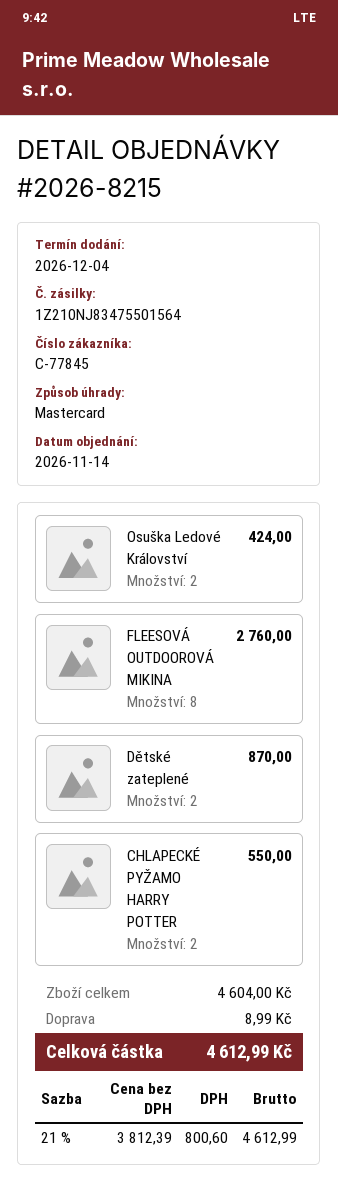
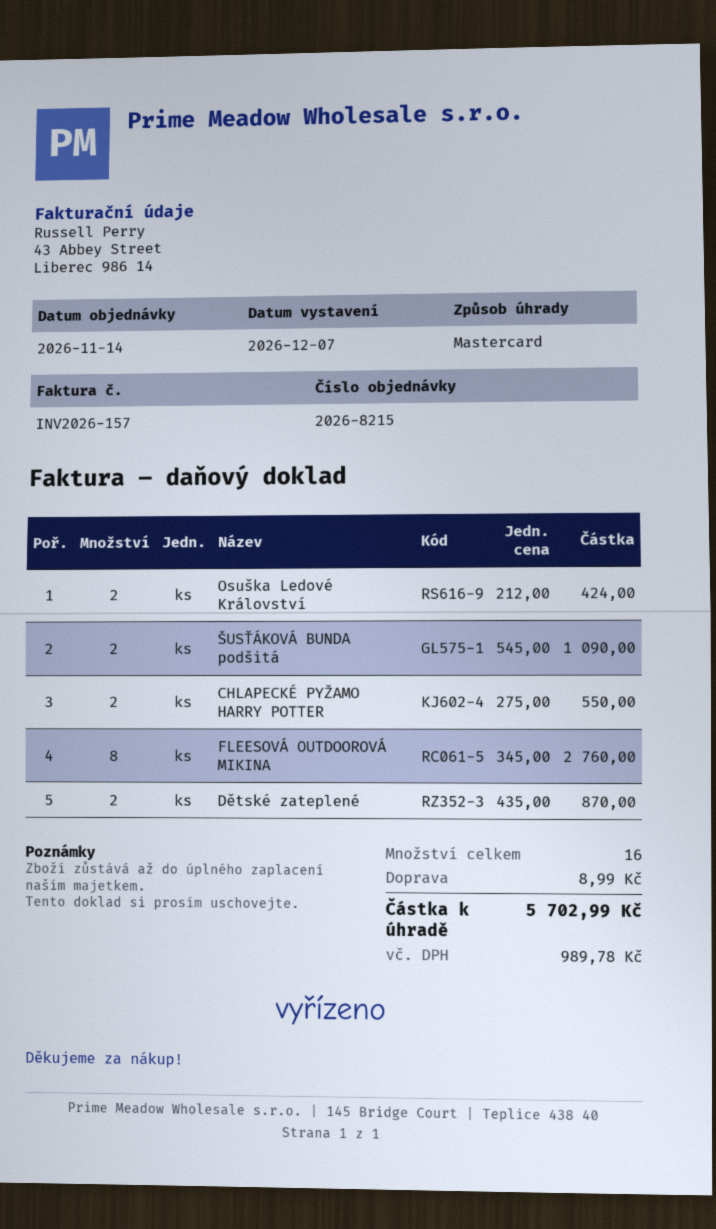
ŠUSŤÁKOVÁ BUNDA podšitá: none -> 2 for 1090.00
tax: 800.60 -> 989.78
total: 4612.99 -> 5702.99

